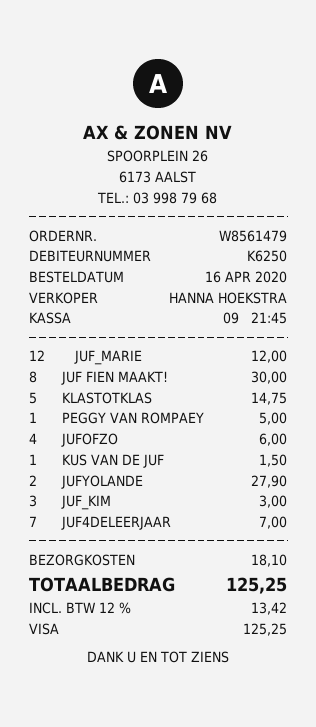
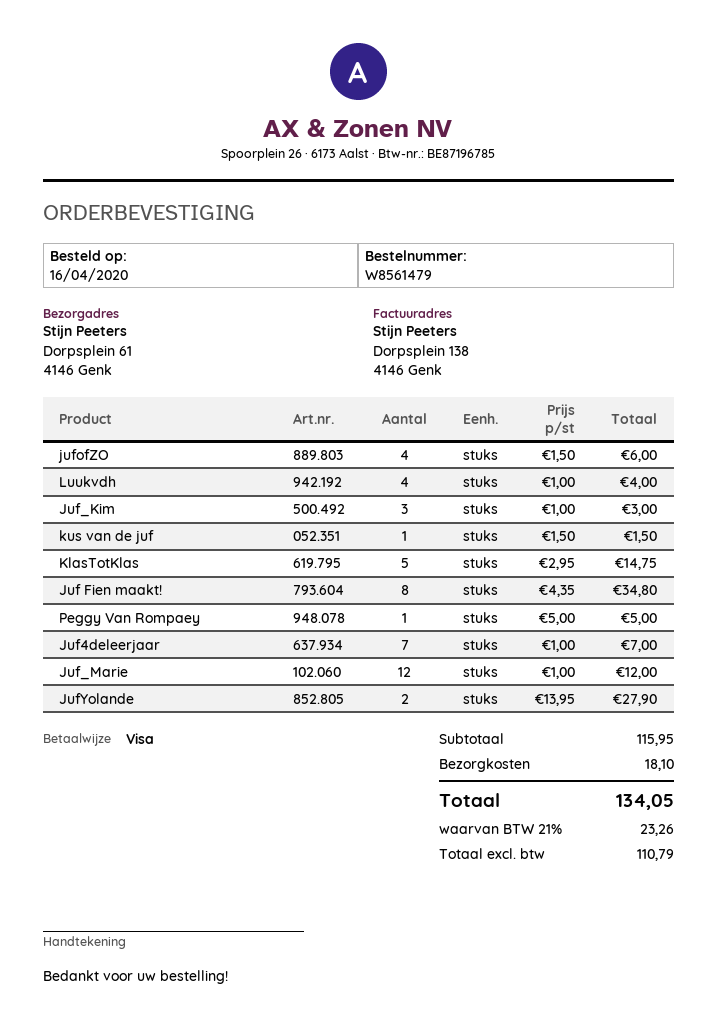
JUF FIEN MAAKT!: 8 for 30.00 -> 8 for 34.80
Luukvdh: none -> 4 for 4.00
tax: 12% = 13.42 -> 21% = 23.26
total: 125.25 -> 134.05

